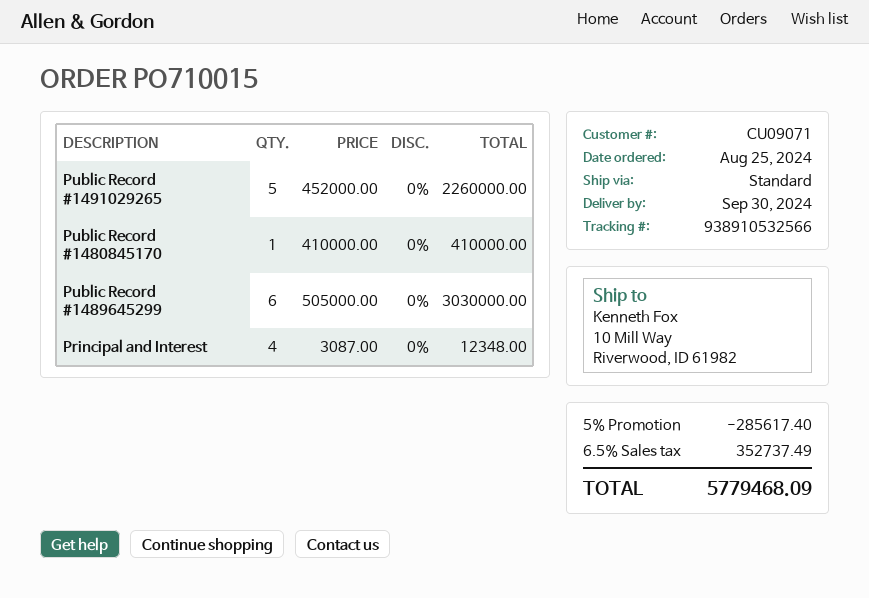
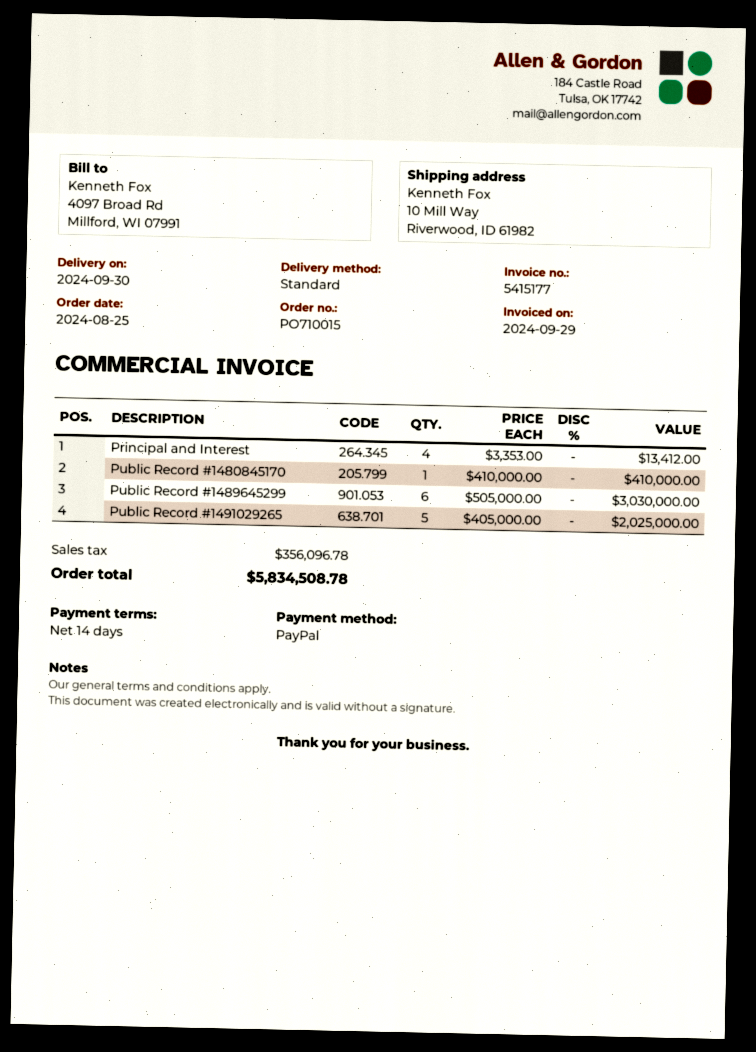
Public Record #1491029265: 5 x 452000.00 = 2260000.00 -> 5 x 405000.00 = 2025000.00
Principal and Interest: 4 x 3087.00 = 12348.00 -> 4 x 3353.00 = 13412.00
discount: 5% = 285617.40 -> none
tax: 352737.49 -> 356096.78
total: 5779468.09 -> 5834508.78

